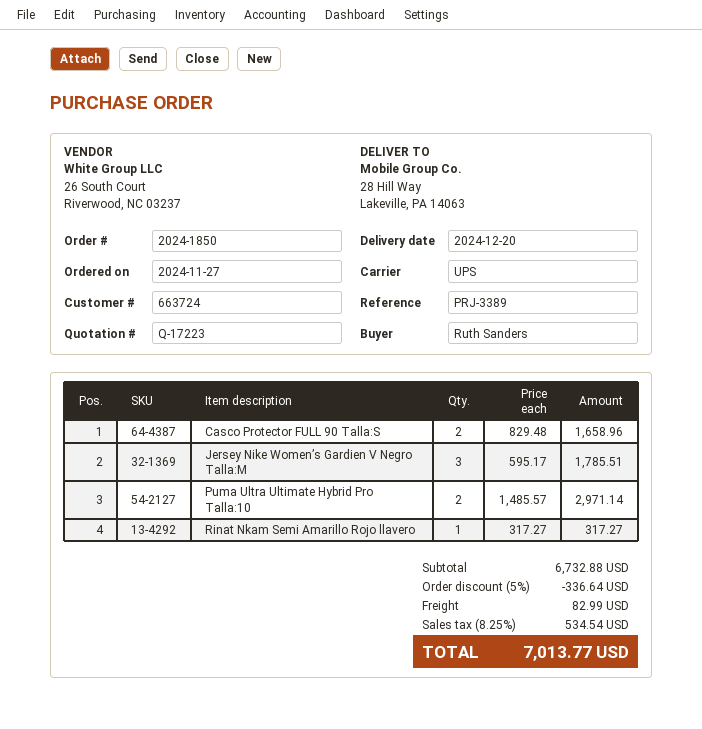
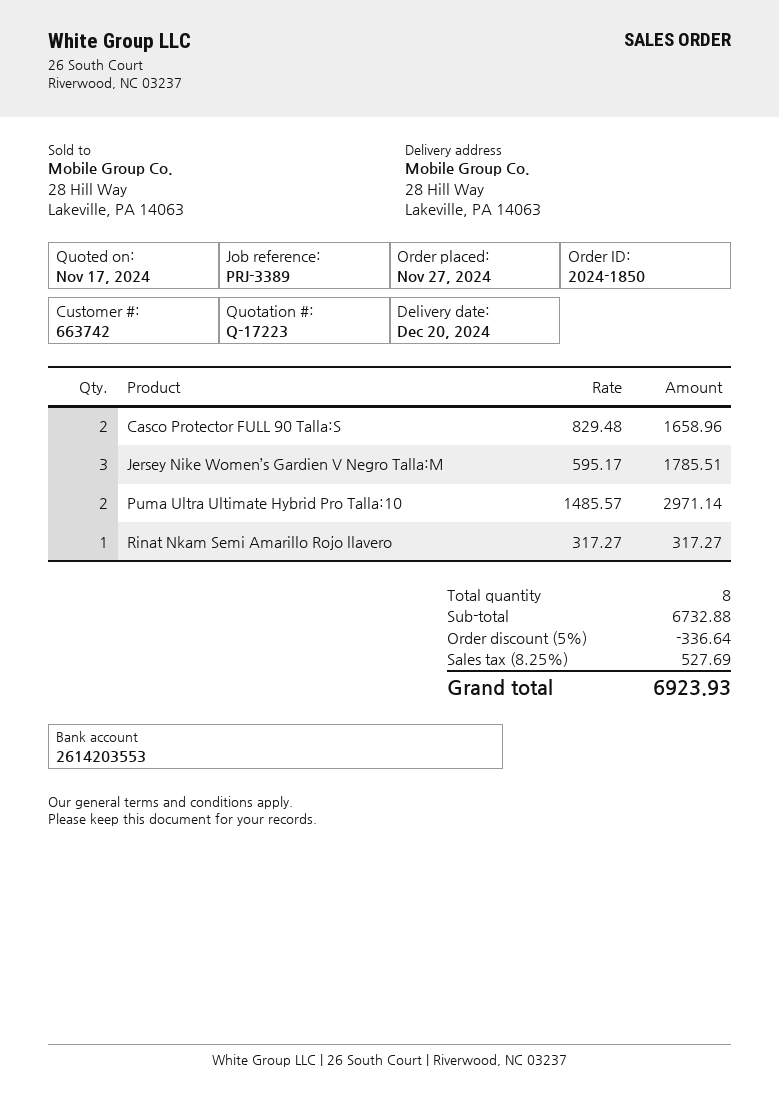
customer number: 663724 -> 663742
shipping: 82.99 -> none
tax: 8.25% = 534.54 -> 8.25% = 527.69
total: 7013.77 -> 6923.93

